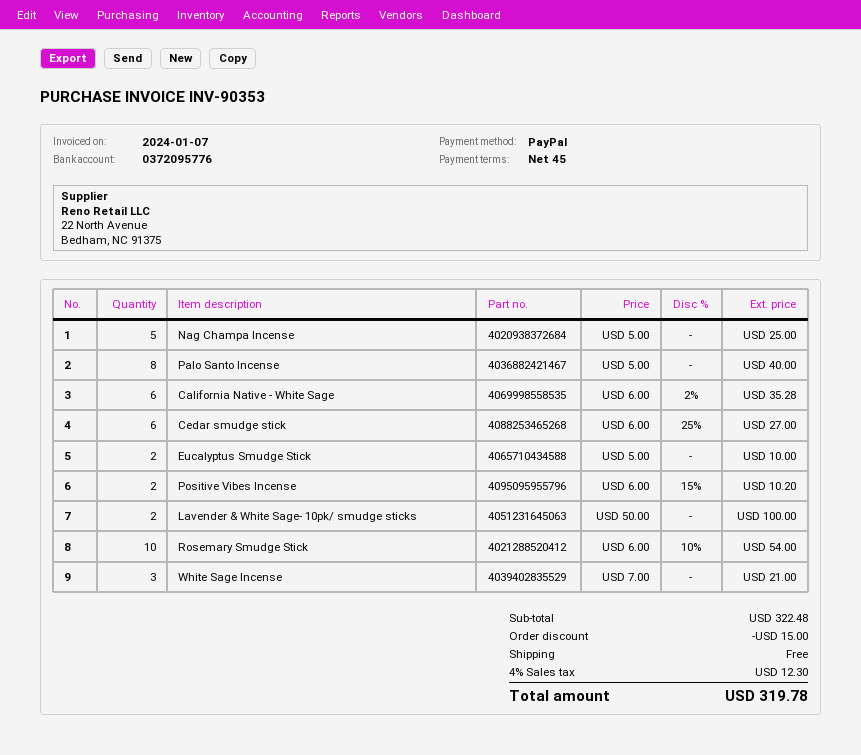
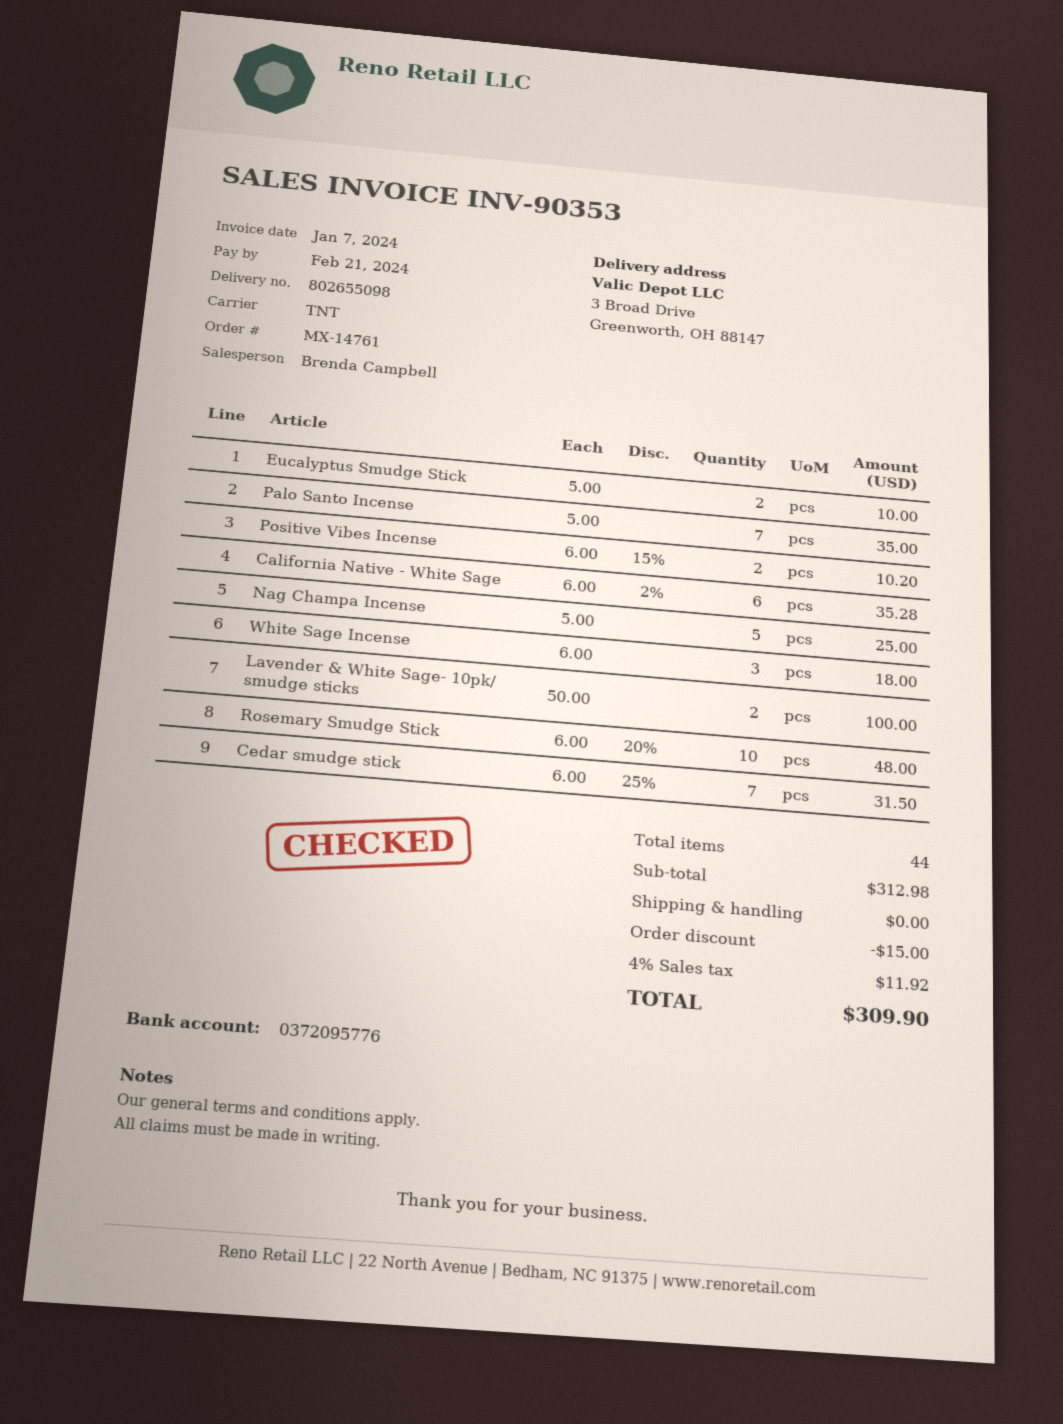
Palo Santo Incense: 8 x 5.00 = 40.00 -> 7 x 5.00 = 35.00
Cedar smudge stick: 6 x 6.00 - 25% = 27.00 -> 7 x 6.00 - 25% = 31.50
Rosemary Smudge Stick: 10 x 6.00 - 10% = 54.00 -> 10 x 6.00 - 20% = 48.00
White Sage Incense: 3 x 7.00 = 21.00 -> 3 x 6.00 = 18.00
subtotal: 322.48 -> 312.98
tax: 4% = 12.30 -> 4% = 11.92
total: 319.78 -> 309.90

